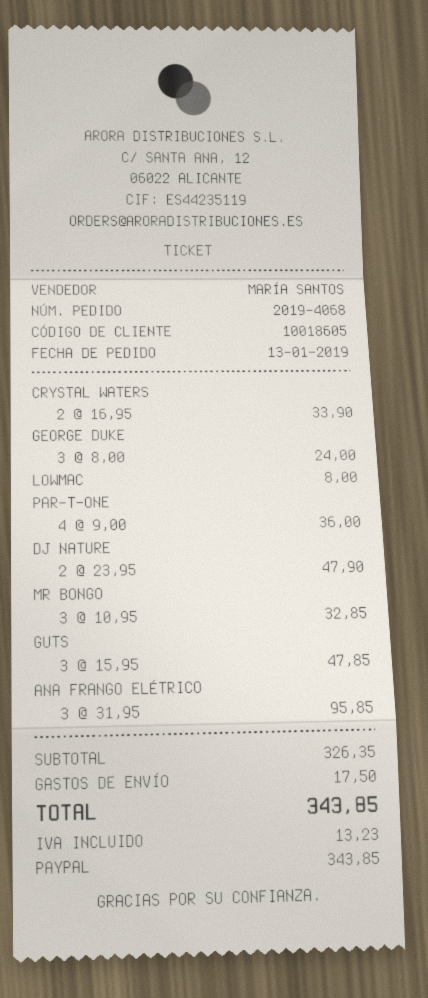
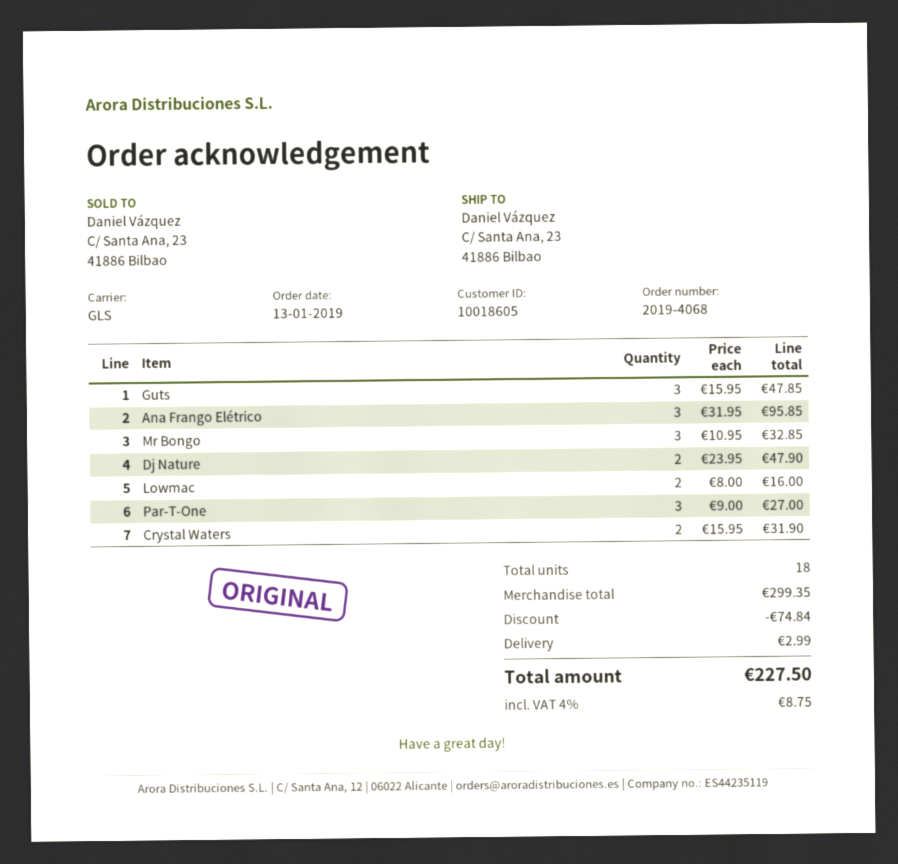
CRYSTAL WATERS: 2 x 16.95 = 33.90 -> 2 x 15.95 = 31.90
GEORGE DUKE: 3 x 8.00 = 24.00 -> none
LOWMAC: 1 x 8.00 = 8.00 -> 2 x 8.00 = 16.00
PAR-T-ONE: 4 x 9.00 = 36.00 -> 3 x 9.00 = 27.00
subtotal: 326.35 -> 299.35
discount: none -> 74.84
shipping: 17.50 -> 2.99
tax: 13.23 -> 8.75
total: 343.85 -> 227.50

